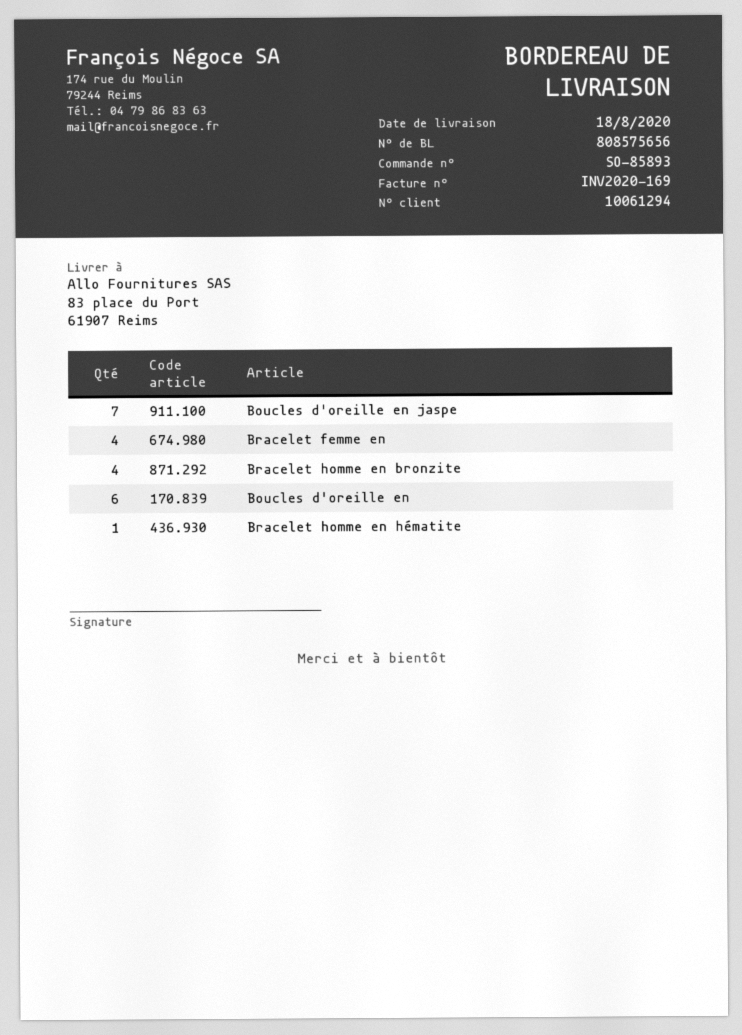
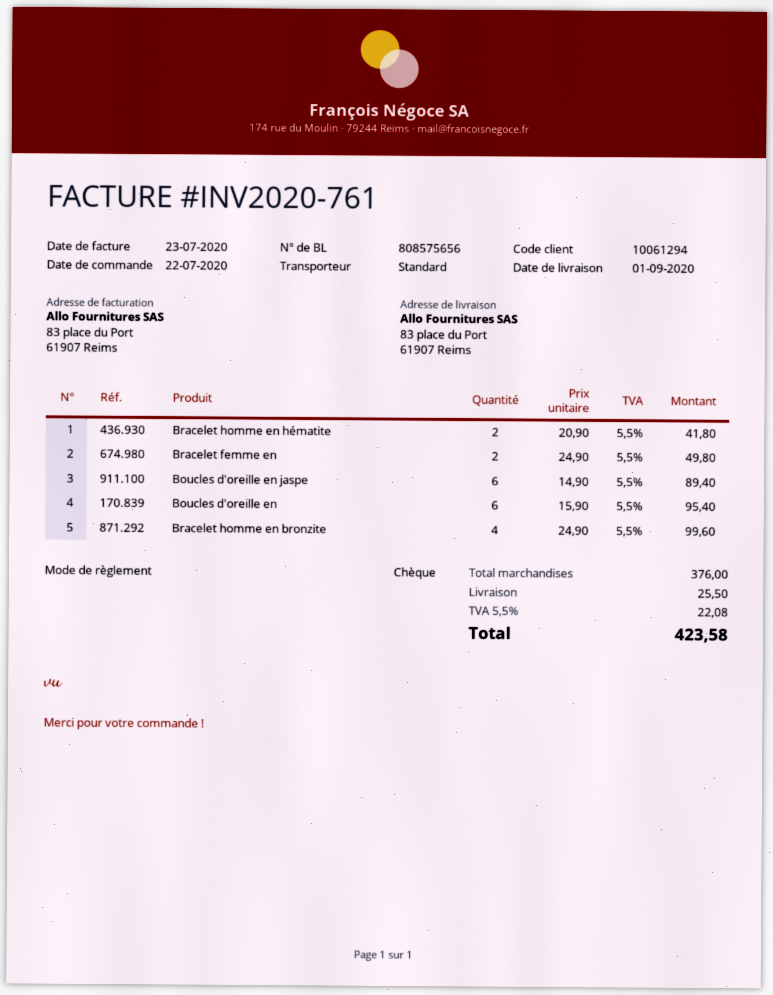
delivery date: 2020-08-18 -> 2020-09-01
invoice number: INV2020-169 -> INV2020-761
Boucles d'oreille en jaspe: 7 -> 6
Bracelet femme en: 4 -> 2
Bracelet homme en hématite: 1 -> 2

